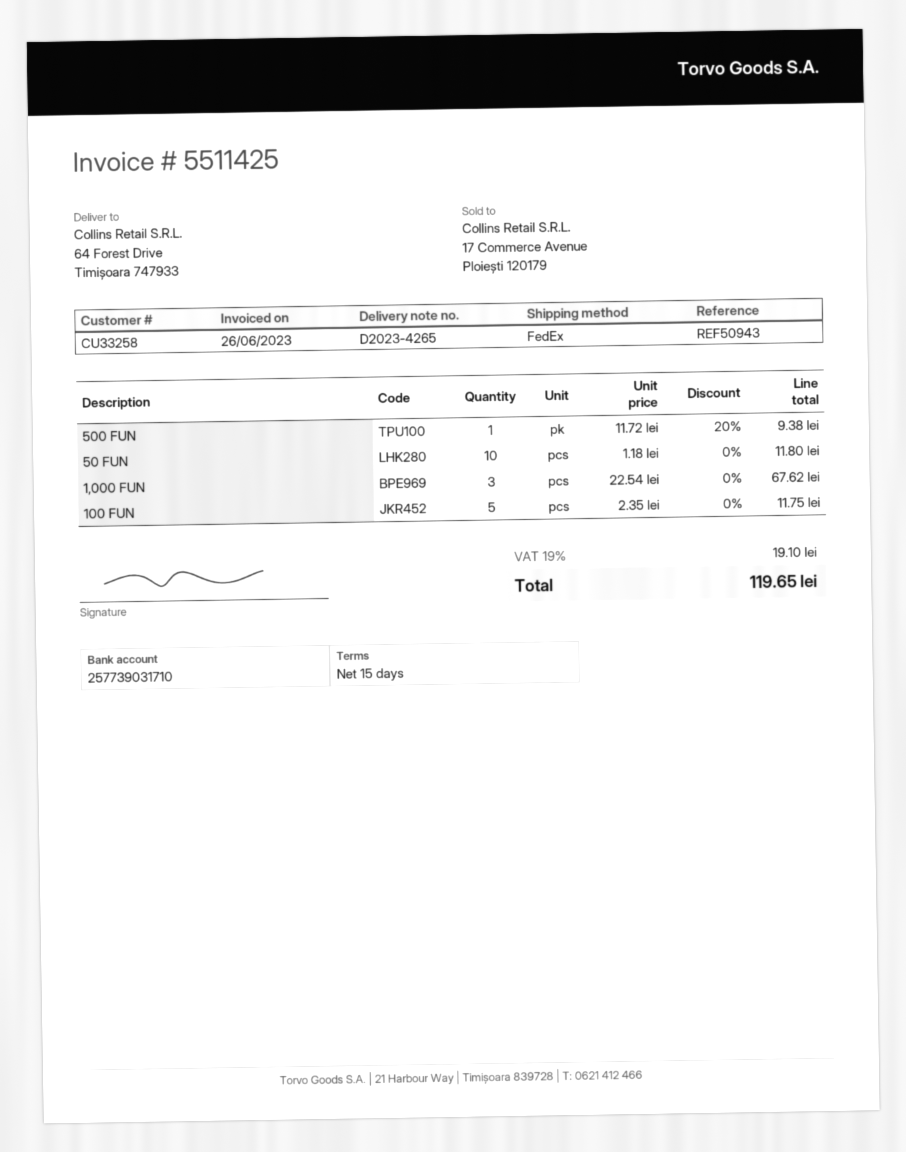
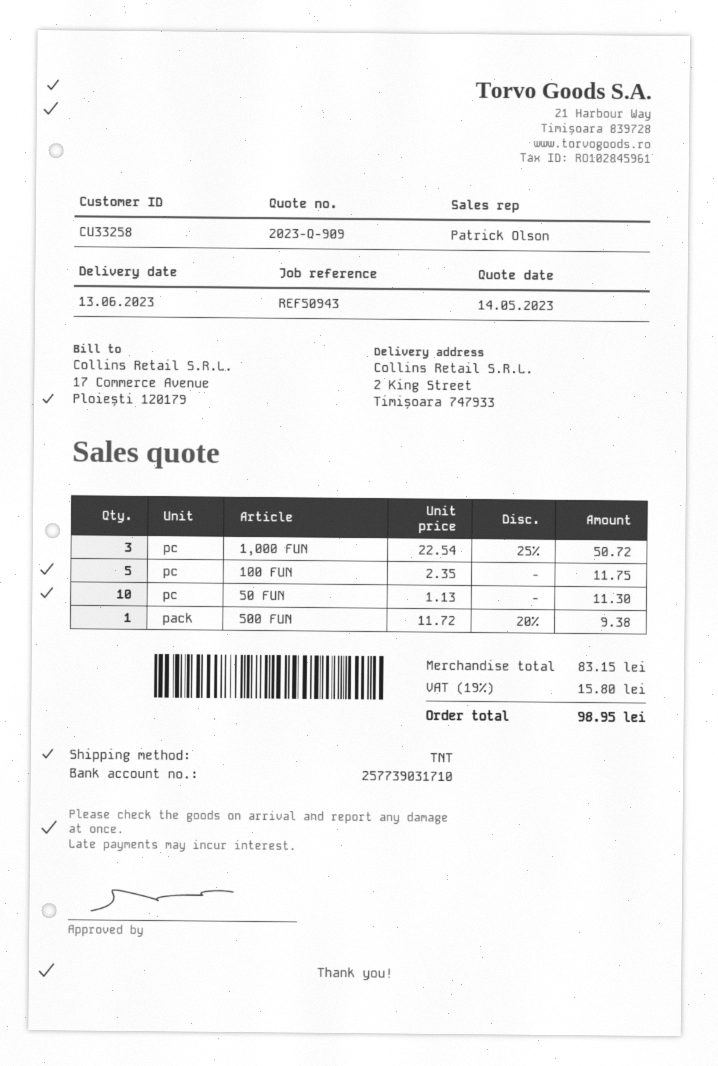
shipping method: FedEx -> TNT
ship to: 64 Forest Drive, Timișoara 747933 -> 2 King Street, Timișoara 747933
50 FUN: 10 x 1.18 = 11.80 -> 10 x 1.13 = 11.30
1,000 FUN: 3 x 22.54 = 67.62 -> 3 x 22.54 - 25% = 50.72
tax: 19% = 19.10 -> 19% = 15.80
total: 119.65 -> 98.95

